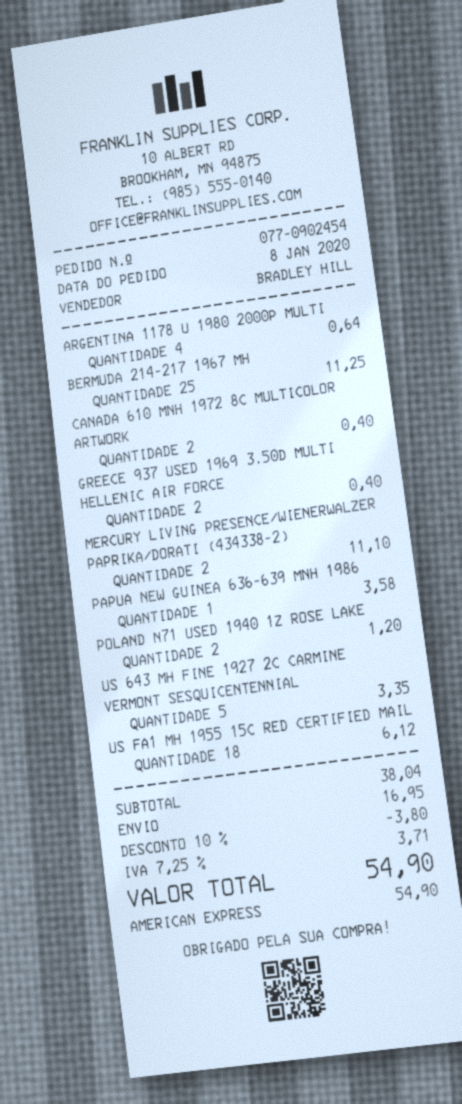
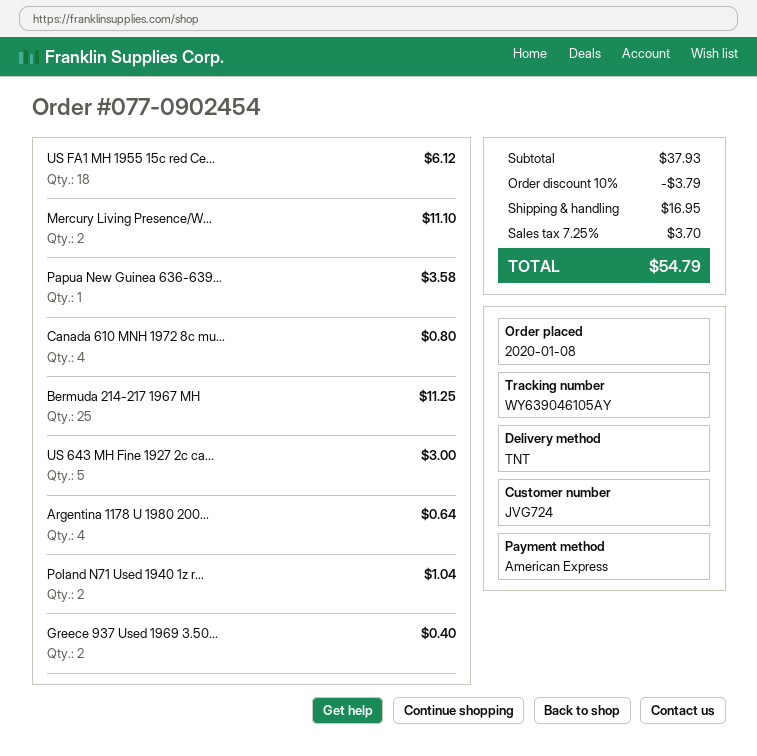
CANADA 610 MNH 1972 8C MULTICOLOR ARTWORK: 2 for 0.40 -> 4 for 0.80
POLAND N71 USED 1940 1Z ROSE LAKE: 2 for 1.20 -> 2 for 1.04
US 643 MH FINE 1927 2C CARMINE VERMONT SESQUICENTENNIAL: 5 for 3.35 -> 5 for 3.00
subtotal: 38.04 -> 37.93
discount: 10% = 3.80 -> 10% = 3.79
tax: 7.25% = 3.71 -> 7.25% = 3.70
total: 54.90 -> 54.79

